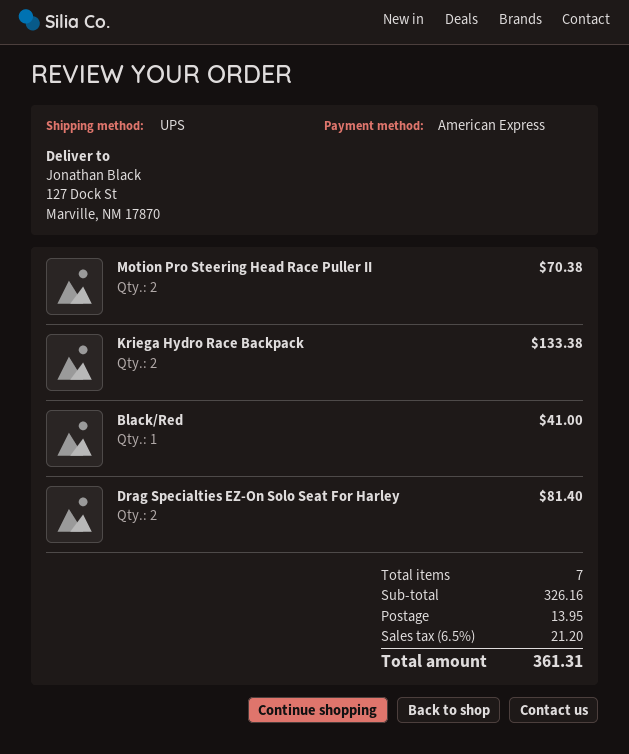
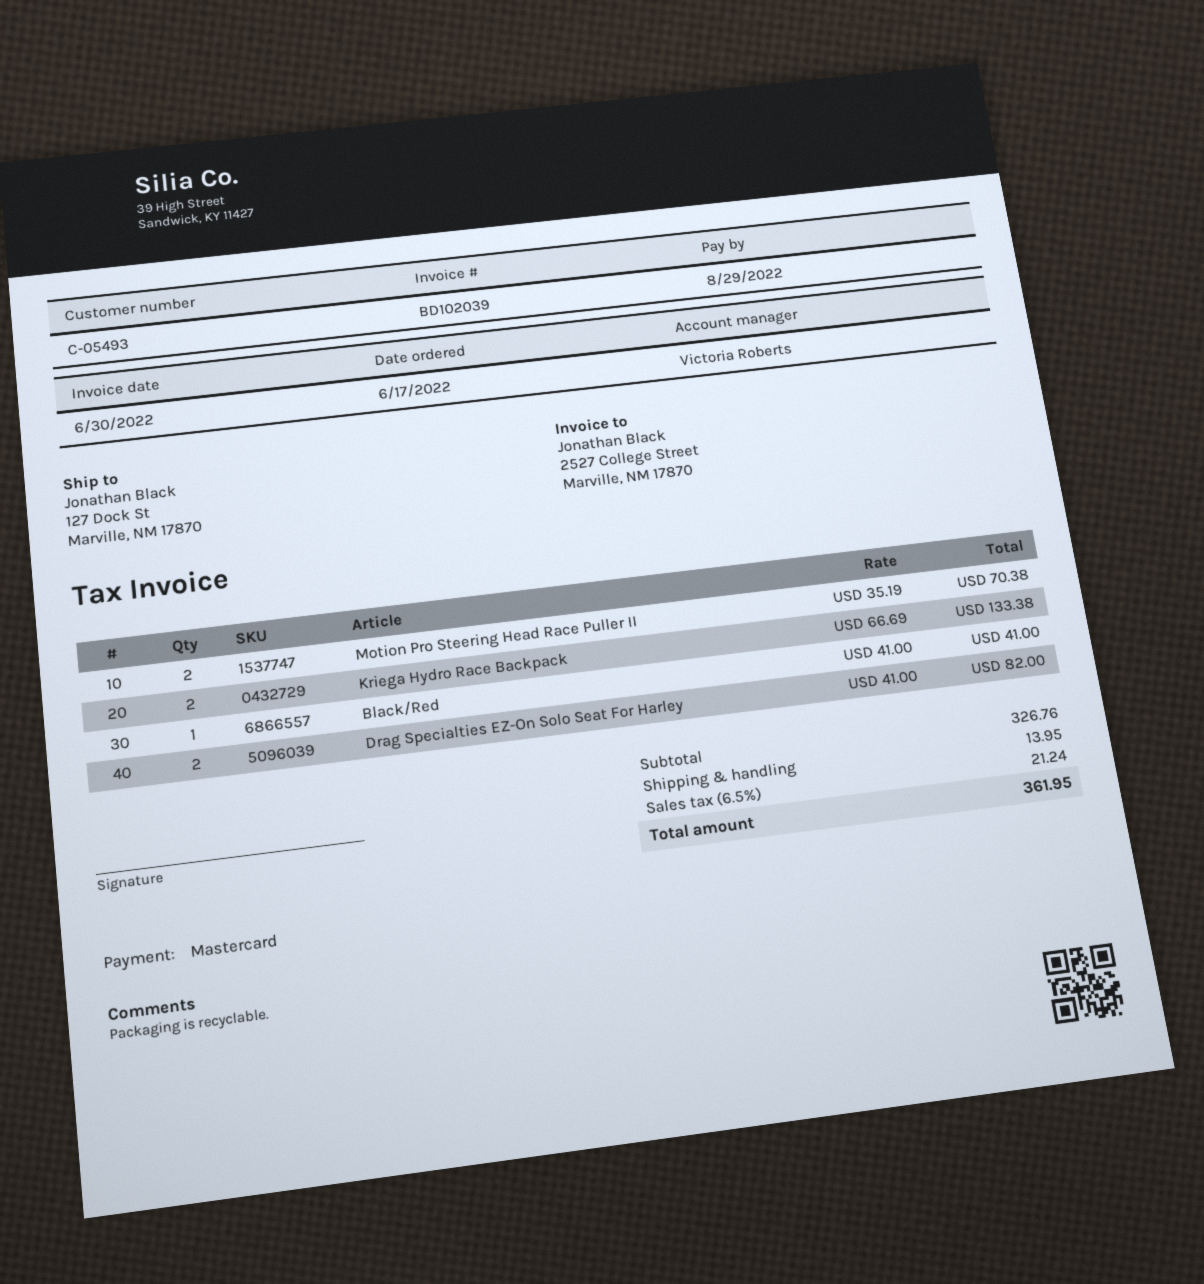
payment method: American Express -> Mastercard
Drag Specialties EZ-On Solo Seat For Harley: 2 for 81.40 -> 2 for 82.00
subtotal: 326.16 -> 326.76
tax: 6.5% = 21.20 -> 6.5% = 21.24
total: 361.31 -> 361.95

